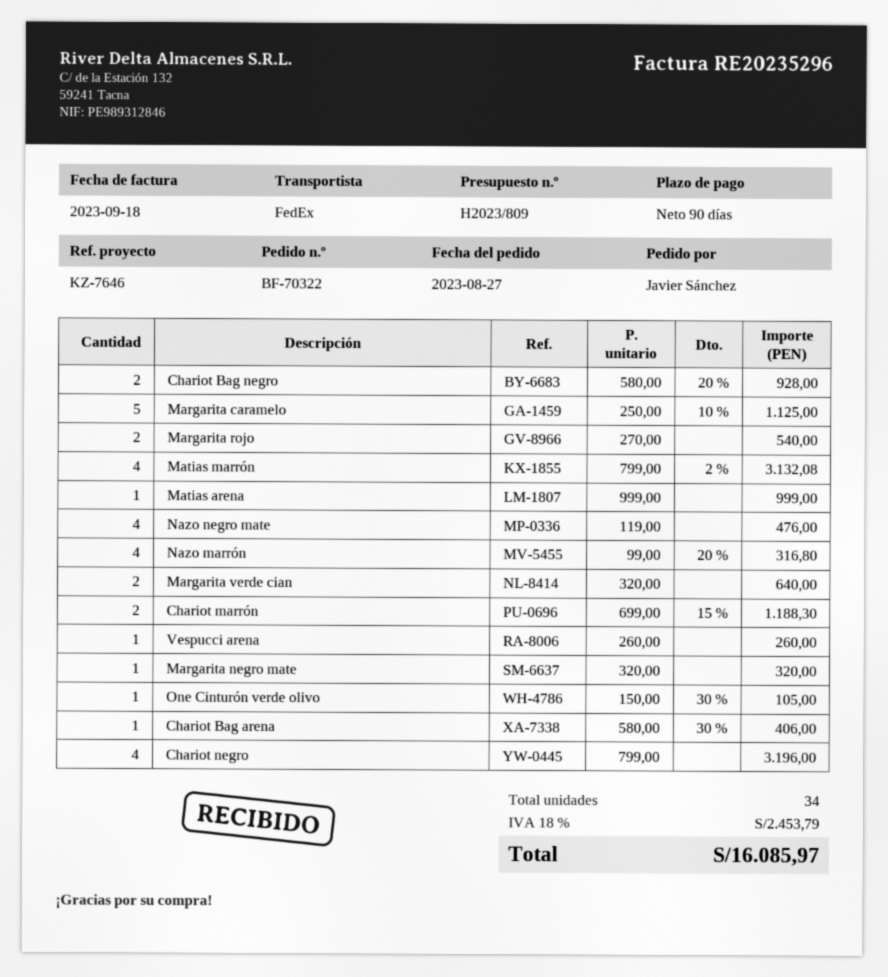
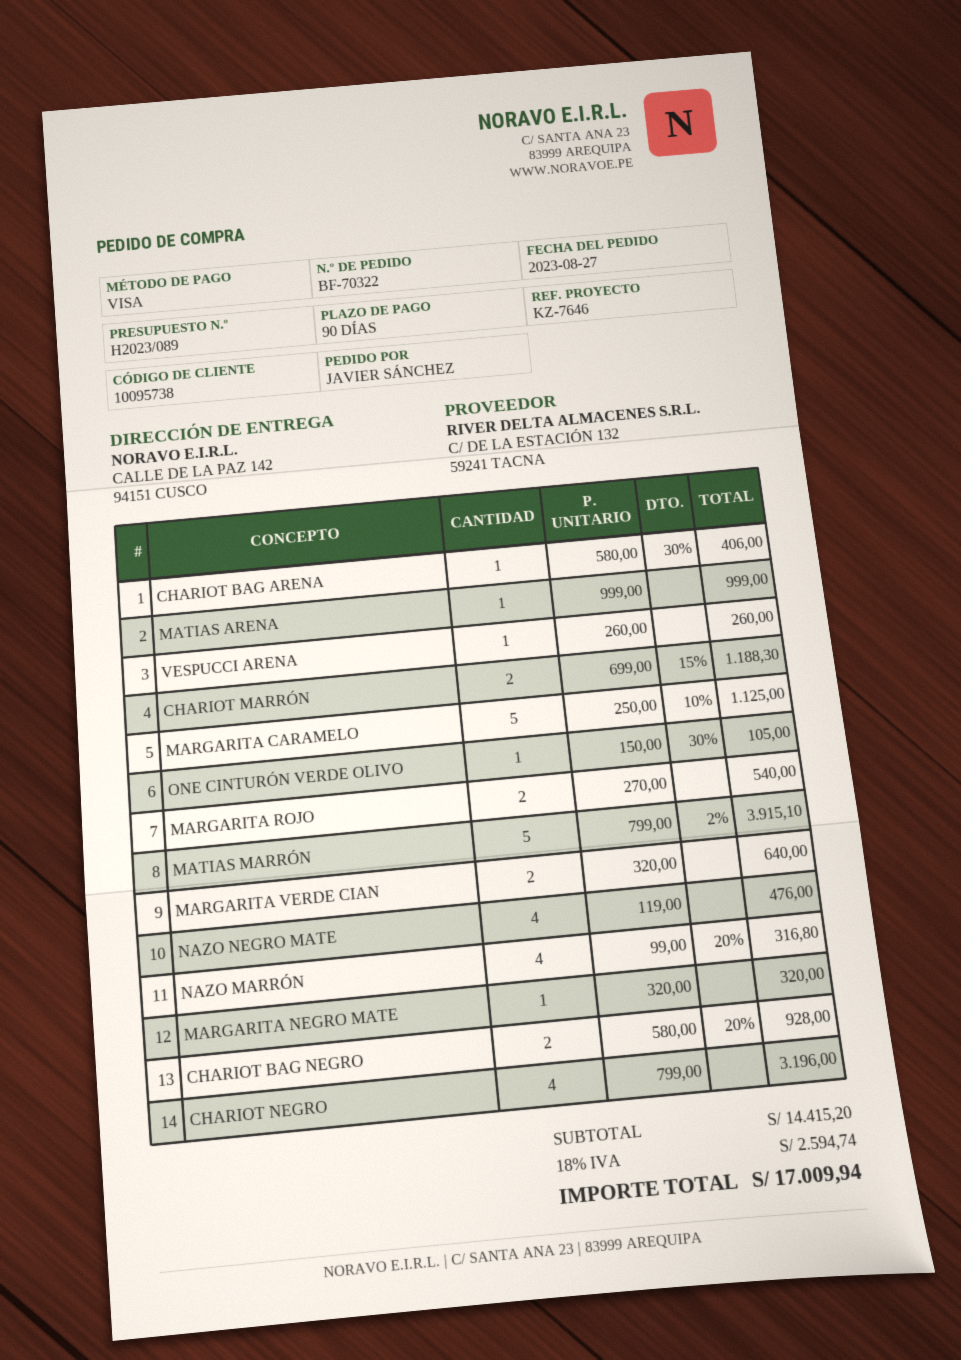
quote number: H2023/809 -> H2023/089
Matias marrón: 4 x 799.00 - 2% = 3132.08 -> 5 x 799.00 - 2% = 3915.10
tax: 18% = 2453.79 -> 18% = 2594.74
total: 16085.97 -> 17009.94

